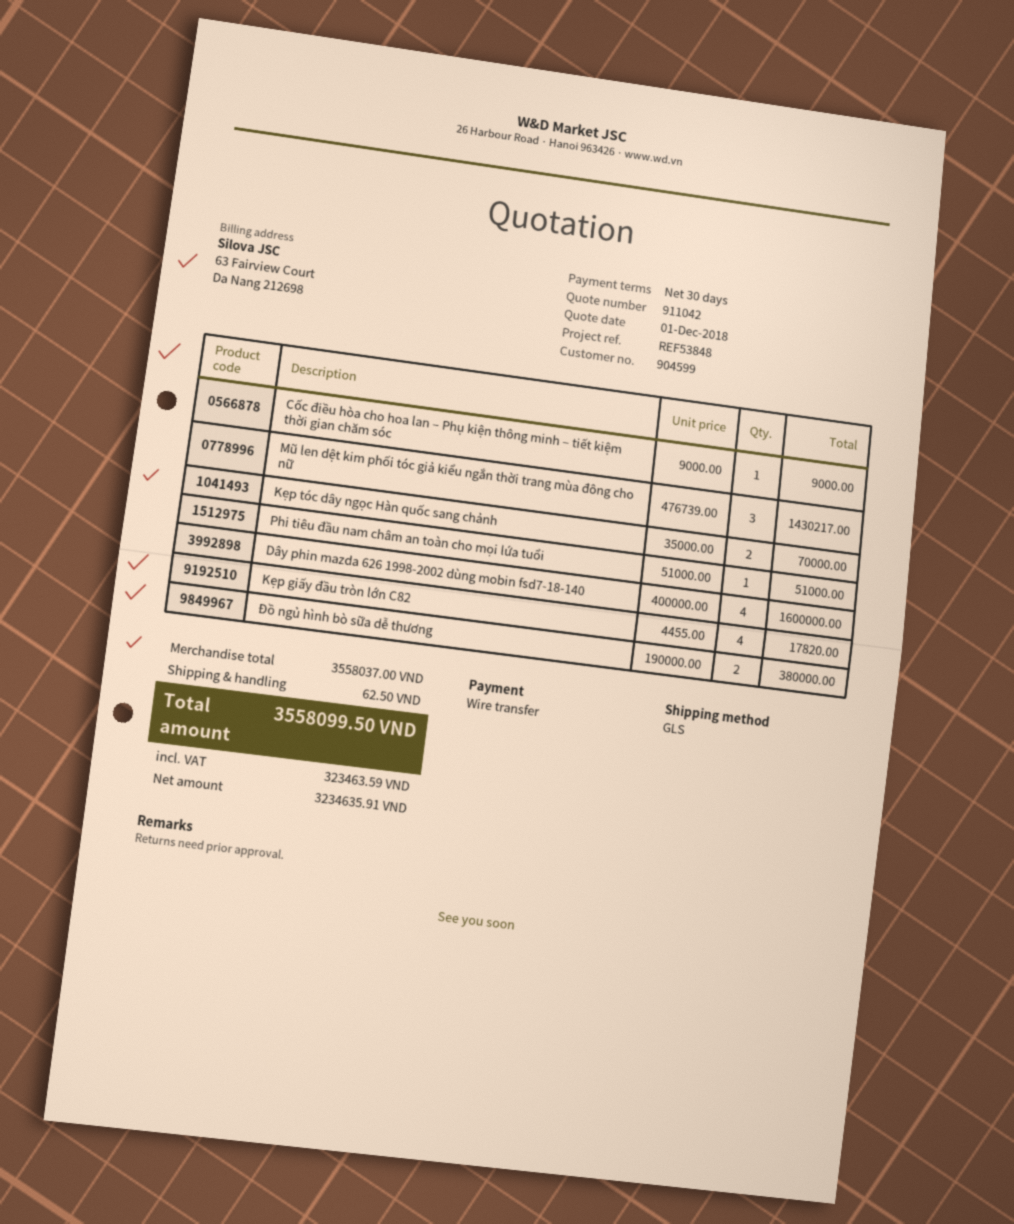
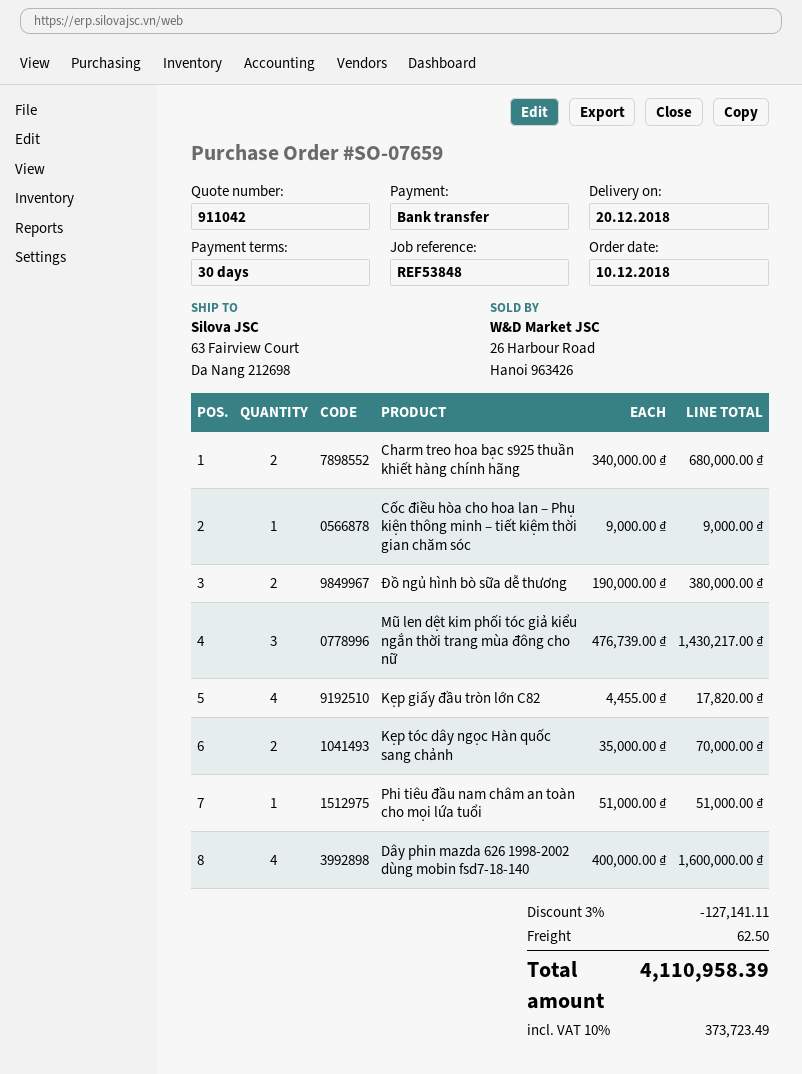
Charm treo hoa bạc s925 thuần khiết hàng chính hãng: none -> 2 x 340000.00 = 680000.00
discount: none -> 3% = 127141.11
tax: 323463.59 -> 373723.49
total: 3558099.50 -> 4110958.39

